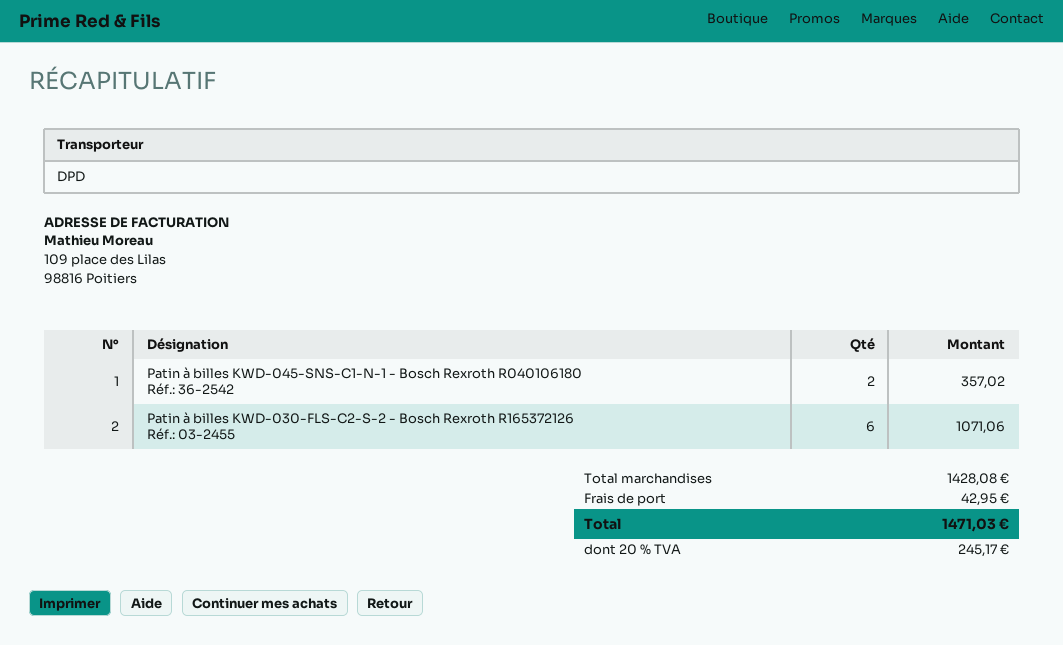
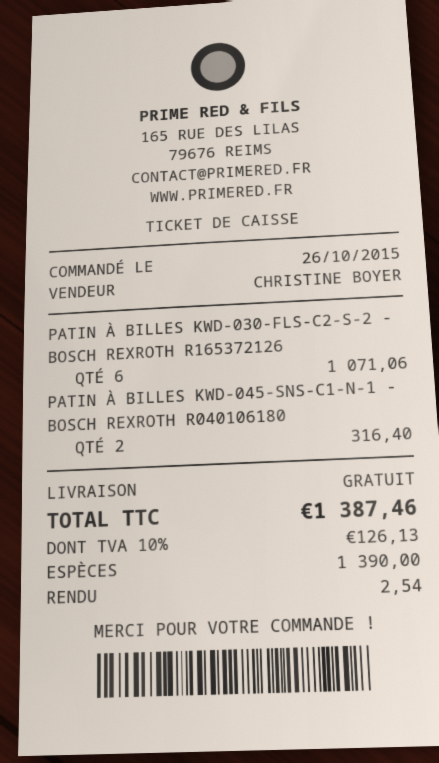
Patin à billes KWD-045-SNS-C1-N-1 - Bosch Rexroth R040106180: 2 for 357.02 -> 2 for 316.40
shipping: 42.95 -> 0.00
tax: 20% = 245.17 -> 10% = 126.13
total: 1471.03 -> 1387.46

